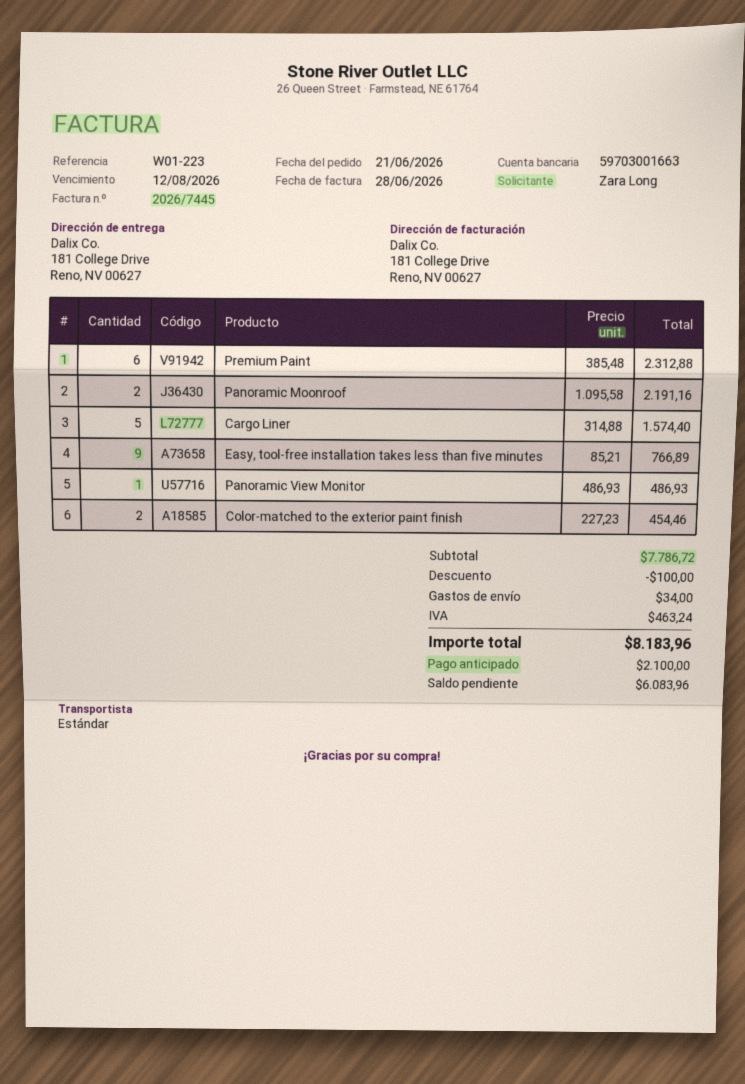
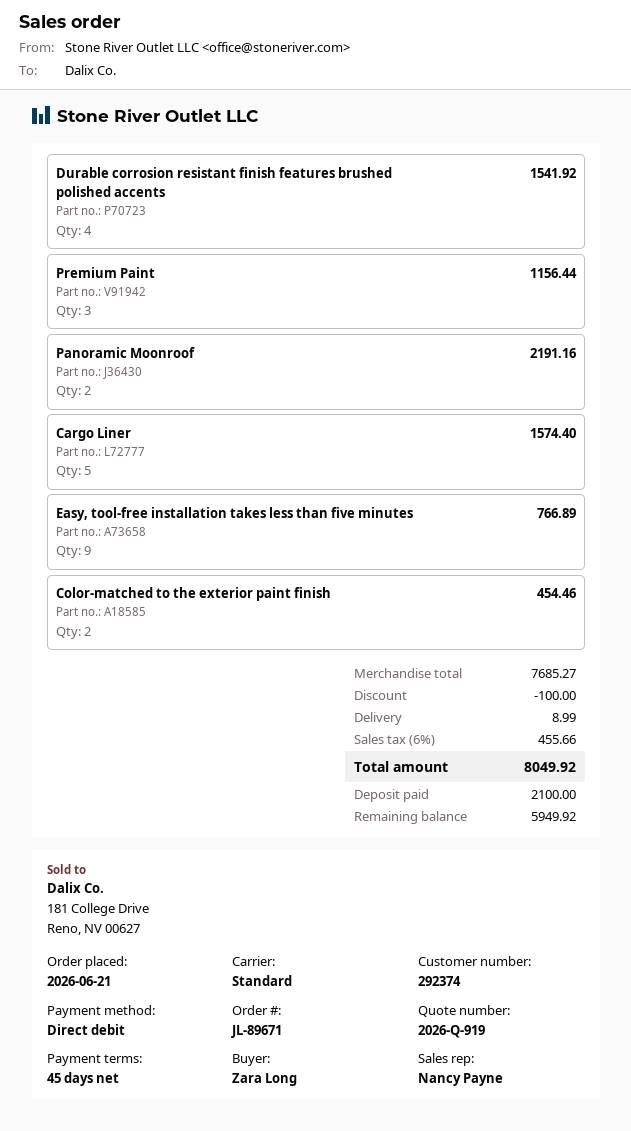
Premium Paint: 6 for 2312.88 -> 3 for 1156.44
Panoramic View Monitor: 1 for 486.93 -> none
Durable corrosion resistant finish features brushed polished accents: none -> 4 for 1541.92
subtotal: 7786.72 -> 7685.27
shipping: 34.00 -> 8.99
tax: 463.24 -> 455.66
total: 8183.96 -> 8049.92
balance: 6083.96 -> 5949.92

